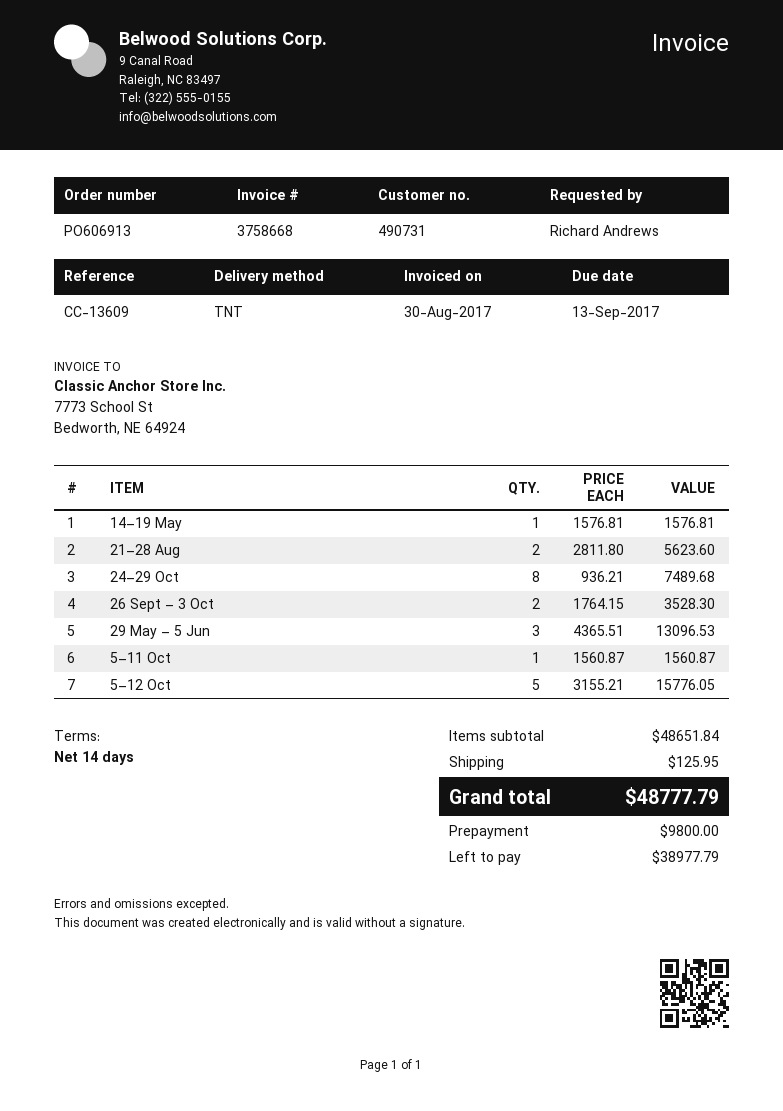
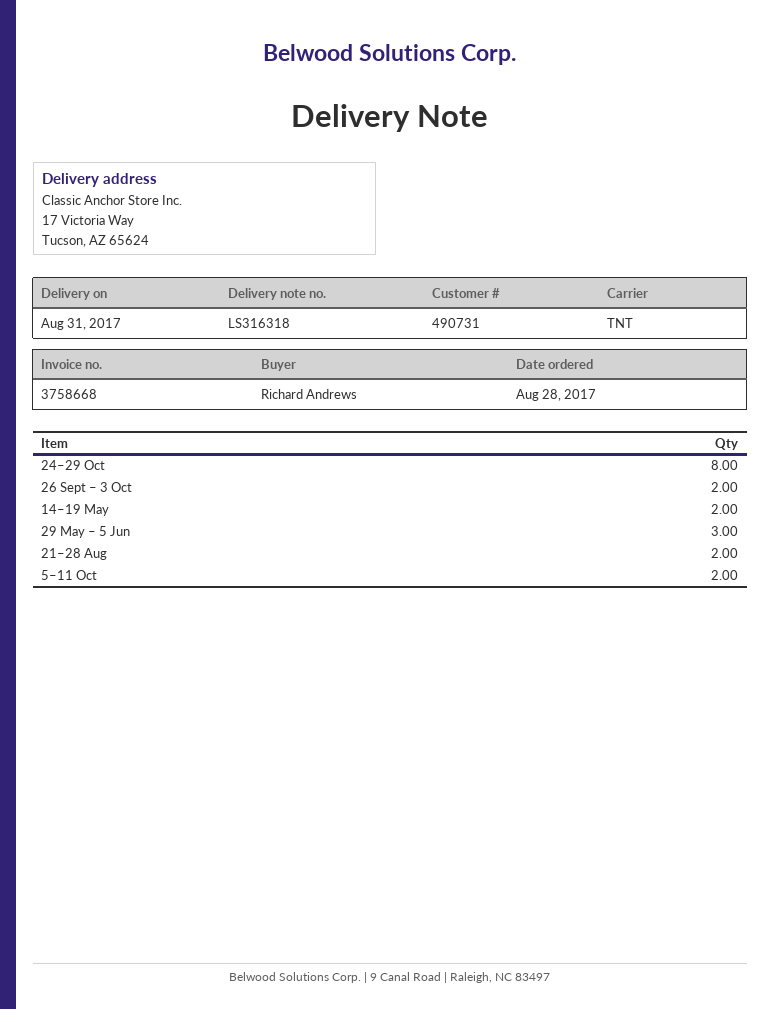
14–19 May: 1 -> 2
5–11 Oct: 1 -> 2
5–12 Oct: 5 -> none

